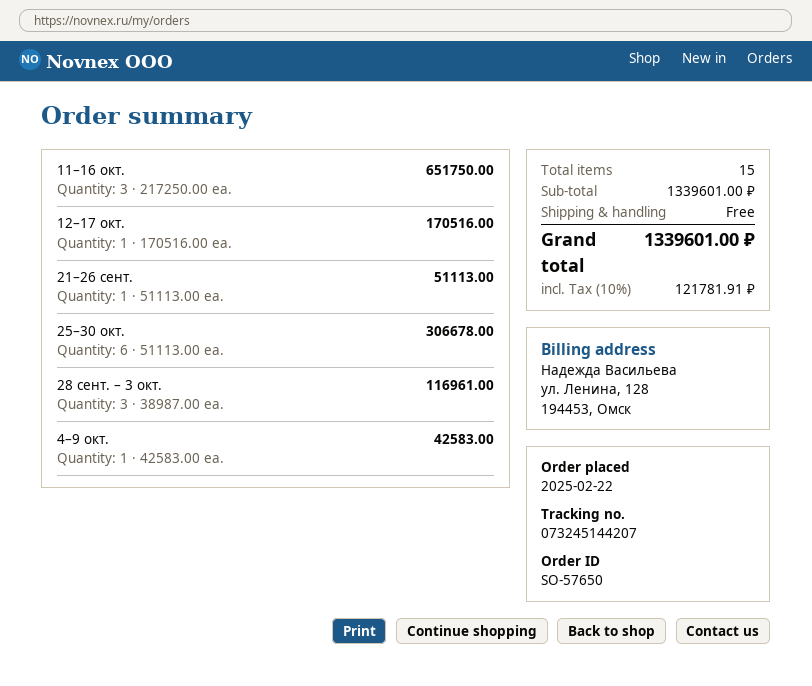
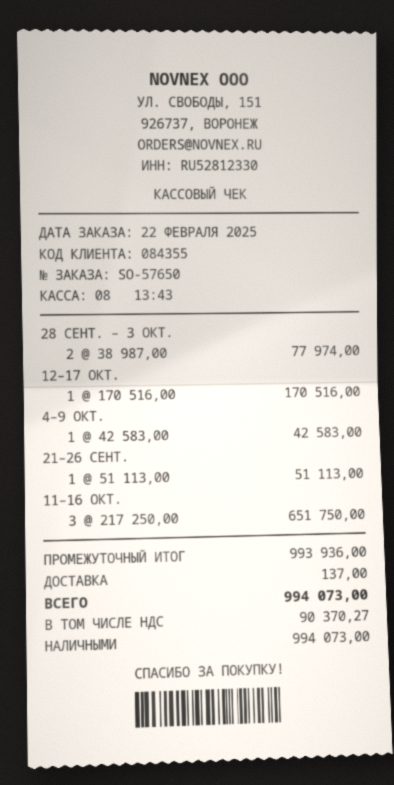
25–30 окт.: 6 x 51113.00 = 306678.00 -> none
28 сент. – 3 окт.: 3 x 38987.00 = 116961.00 -> 2 x 38987.00 = 77974.00
subtotal: 1339601.00 -> 993936.00
shipping: 0.00 -> 137.00
tax: 121781.91 -> 90370.27
total: 1339601.00 -> 994073.00

